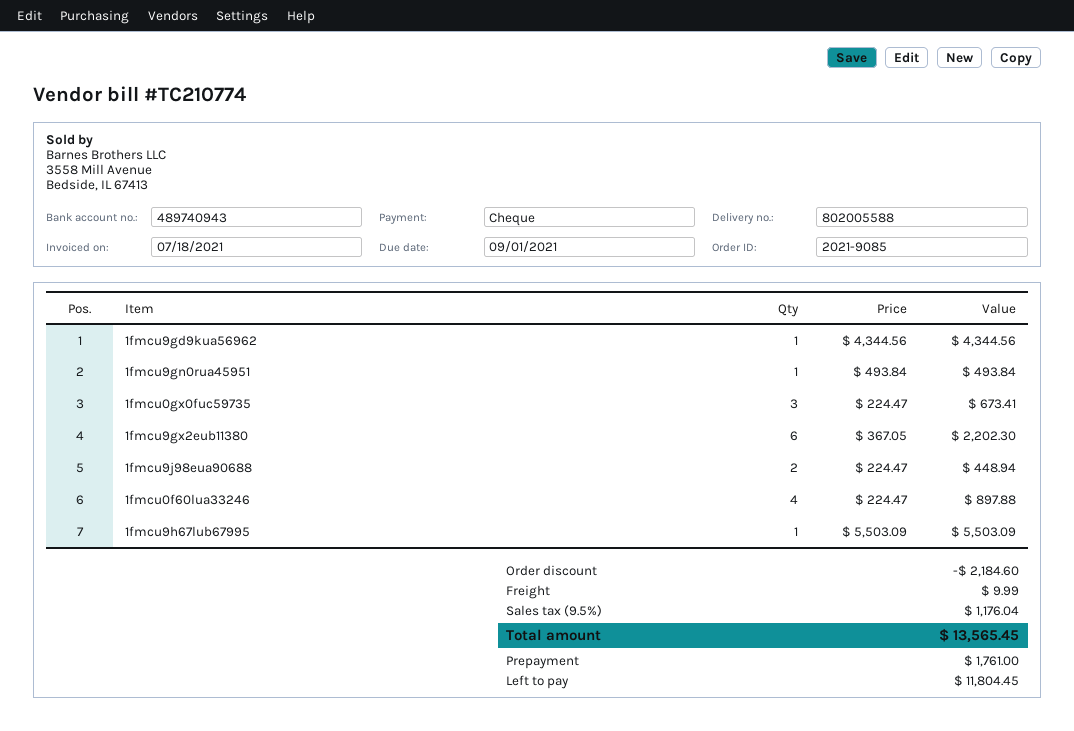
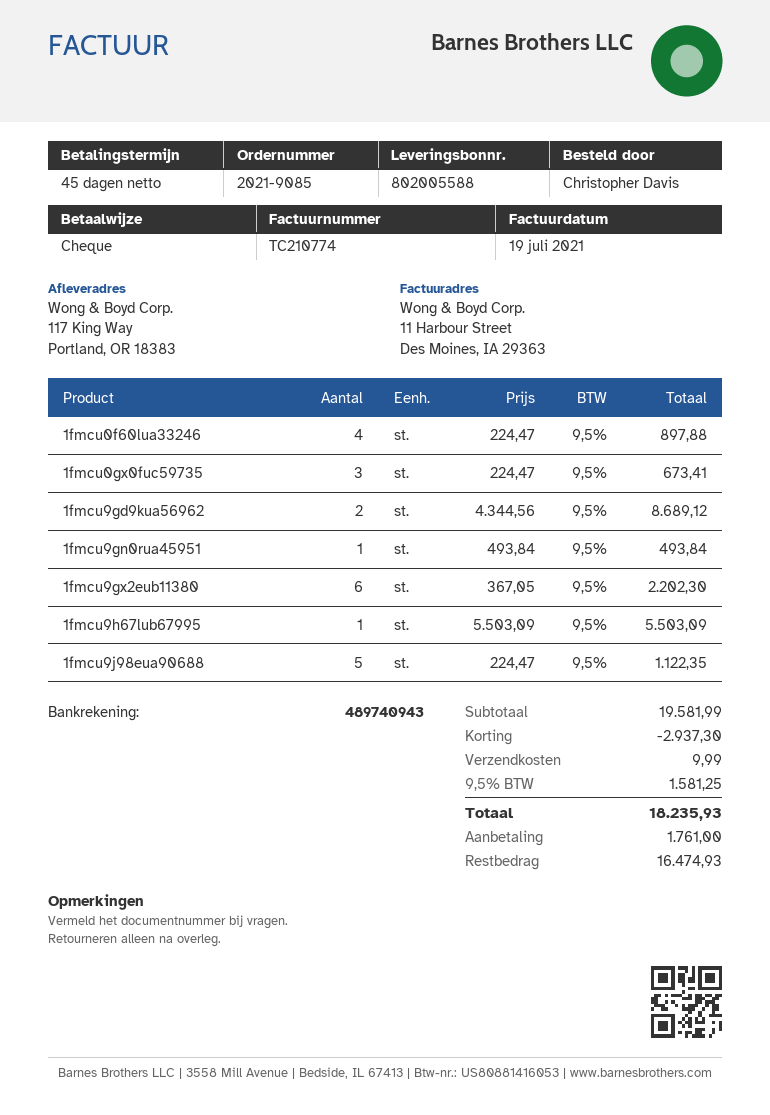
invoice date: 2021-07-18 -> 2021-07-19
1fmcu9gd9kua56962: 1 x 4344.56 = 4344.56 -> 2 x 4344.56 = 8689.12
1fmcu9j98eua90688: 2 x 224.47 = 448.94 -> 5 x 224.47 = 1122.35
discount: 2184.60 -> 2937.30
tax: 9.5% = 1176.04 -> 9.5% = 1581.25
total: 13565.45 -> 18235.93
balance: 11804.45 -> 16474.93

